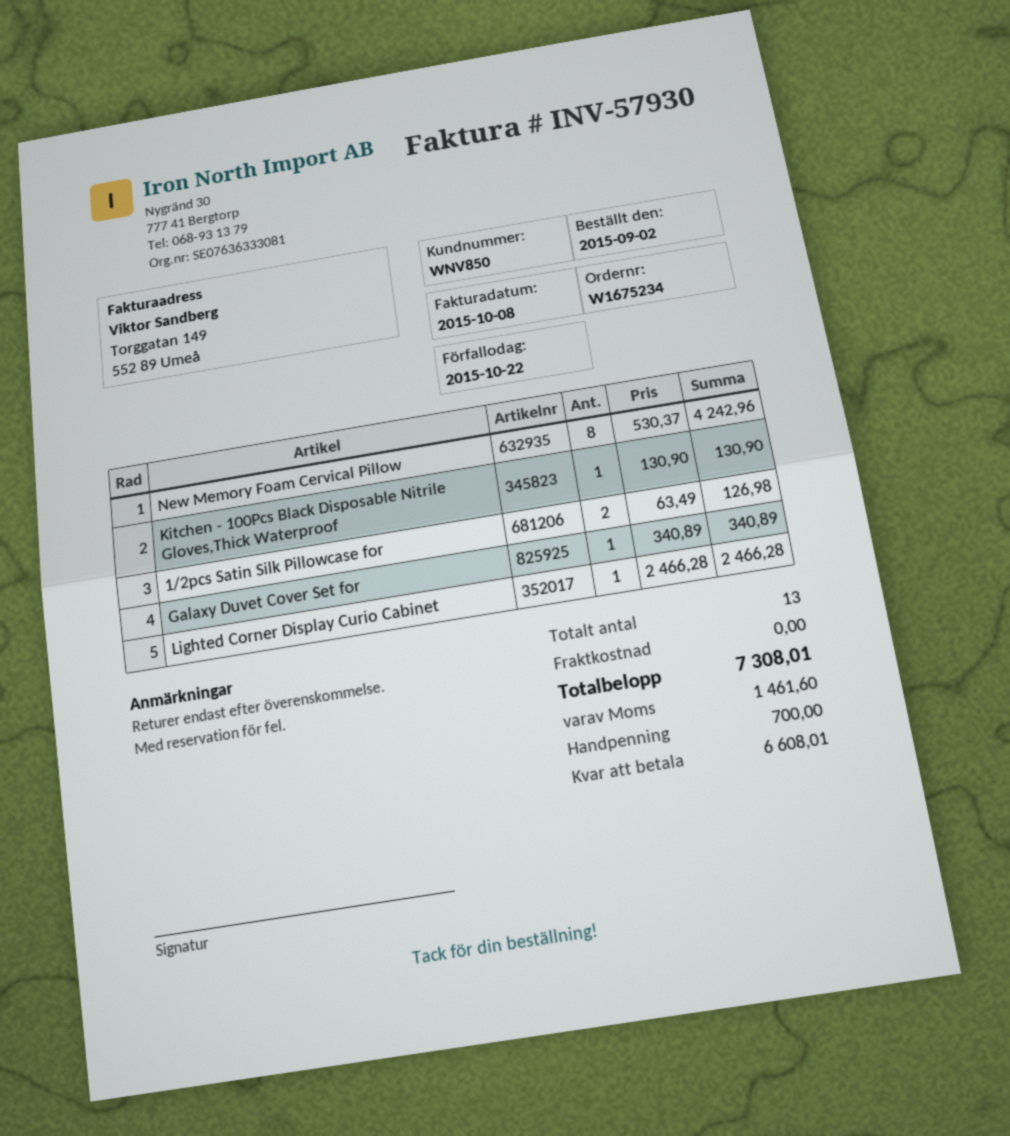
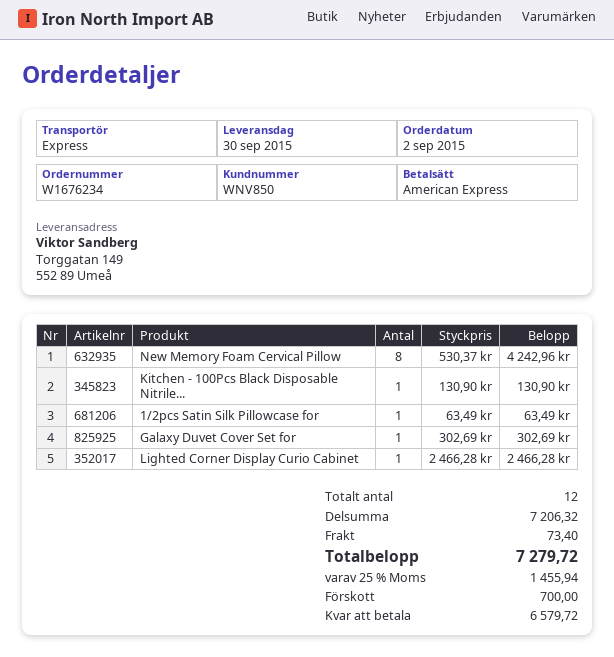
order number: W1675234 -> W1676234
1/2pcs Satin Silk Pillowcase for: 2 x 63.49 = 126.98 -> 1 x 63.49 = 63.49
Galaxy Duvet Cover Set for: 1 x 340.89 = 340.89 -> 1 x 302.69 = 302.69
total quantity: 13 -> 12
shipping: 0.00 -> 73.40
tax: 1461.60 -> 1455.94
total: 7308.01 -> 7279.72
balance: 6608.01 -> 6579.72

